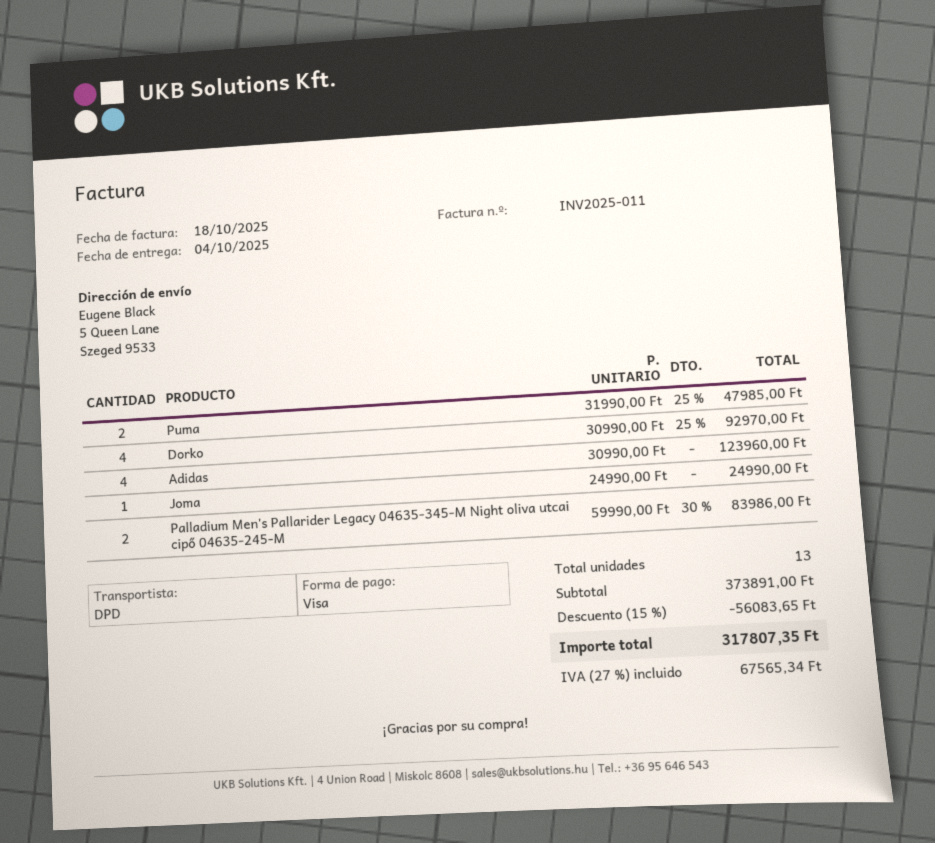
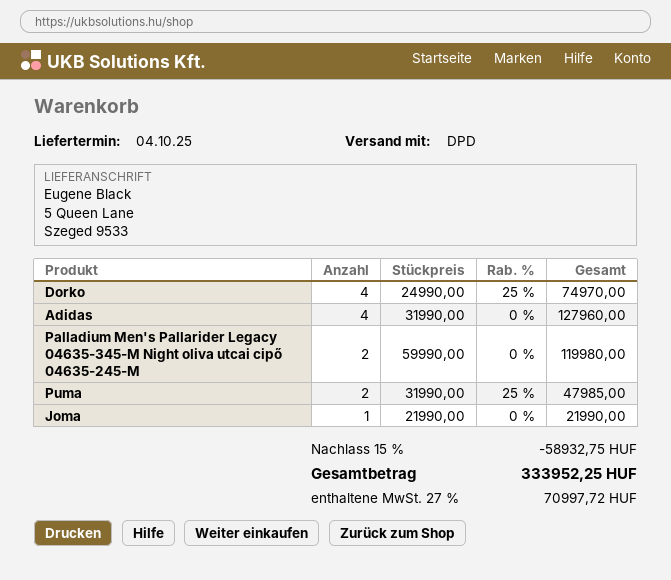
Dorko: 4 x 30990.00 - 25% = 92970.00 -> 4 x 24990.00 - 25% = 74970.00
Adidas: 4 x 30990.00 = 123960.00 -> 4 x 31990.00 = 127960.00
Joma: 1 x 24990.00 = 24990.00 -> 1 x 21990.00 = 21990.00
Palladium Men's Pallarider Legacy 04635-345-M Night oliva utcai cipő 04635-245-M: 2 x 59990.00 - 30% = 83986.00 -> 2 x 59990.00 = 119980.00
discount: 15% = 56083.65 -> 15% = 58932.75
tax: 27% = 67565.34 -> 27% = 70997.72
total: 317807.35 -> 333952.25

